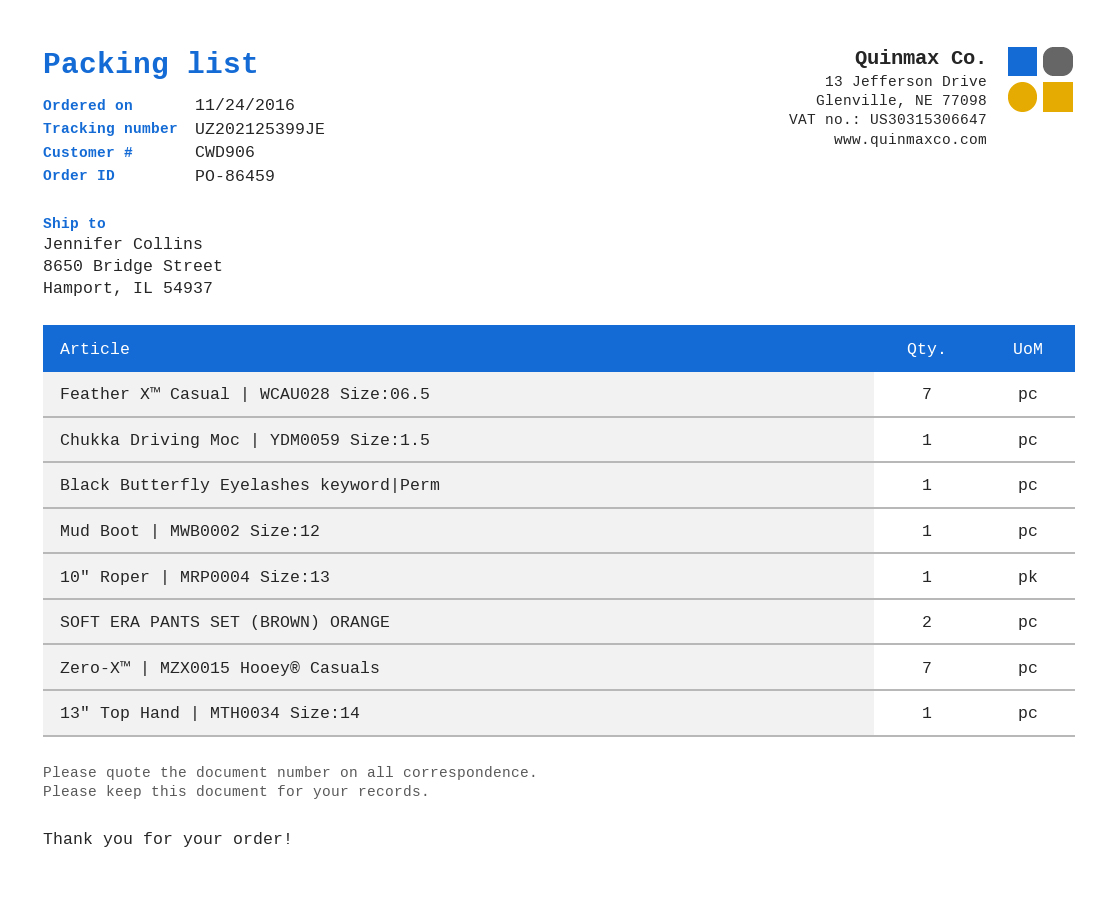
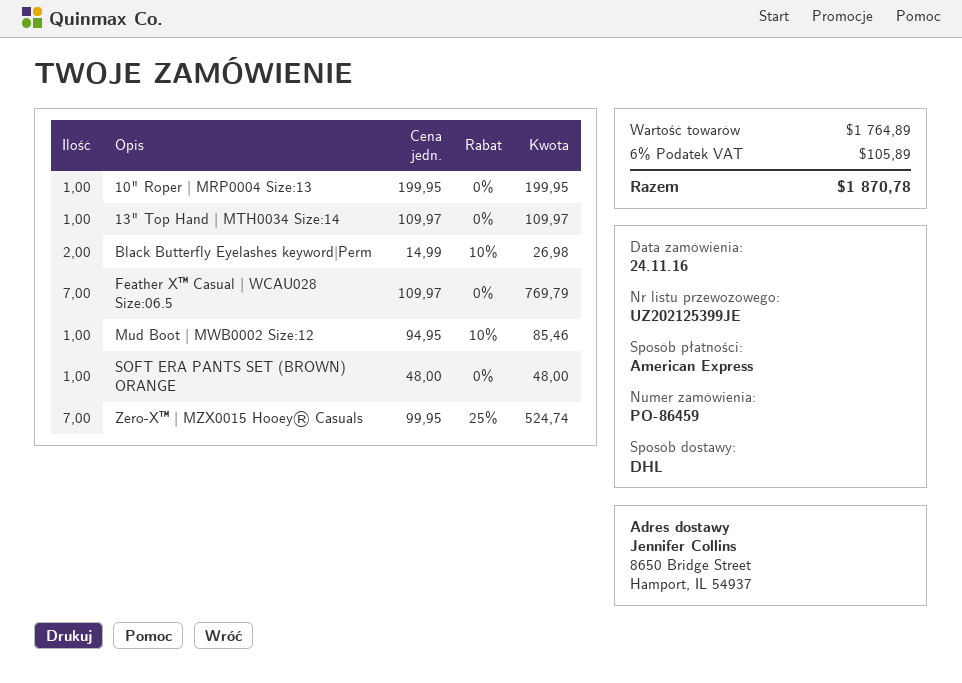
Chukka Driving Moc | YDM0059 Size:1.5: 1 -> none
Black Butterfly Eyelashes keyword|Perm: 1 -> 2
SOFT ERA PANTS SET (BROWN) ORANGE: 2 -> 1

